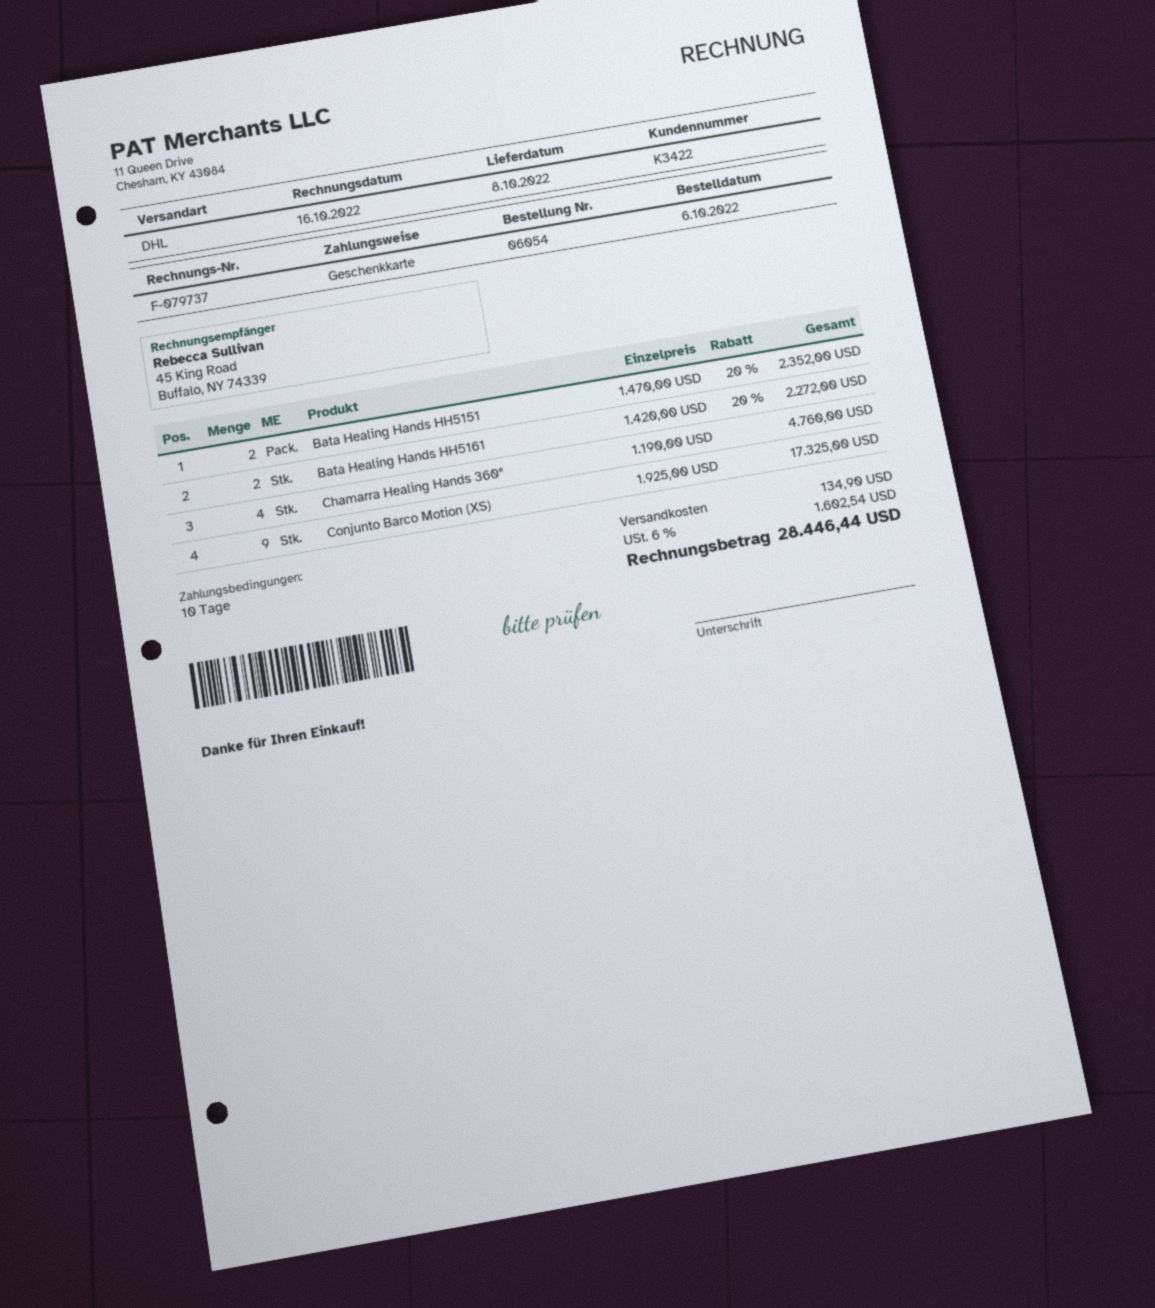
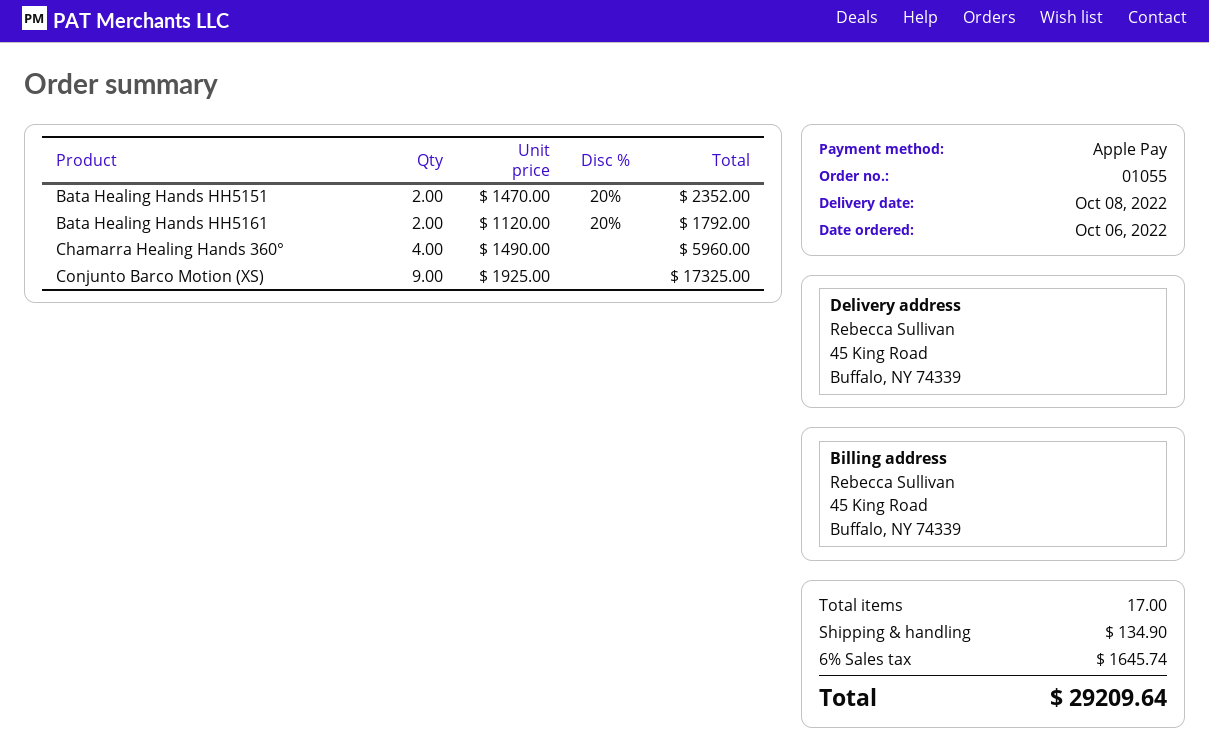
order number: 06054 -> 01055
payment method: gift card -> Apple Pay
Bata Healing Hands HH5161: 2 x 1420.00 - 20% = 2272.00 -> 2 x 1120.00 - 20% = 1792.00
Chamarra Healing Hands 360°: 4 x 1190.00 = 4760.00 -> 4 x 1490.00 = 5960.00
tax: 6% = 1602.54 -> 6% = 1645.74
total: 28446.44 -> 29209.64

